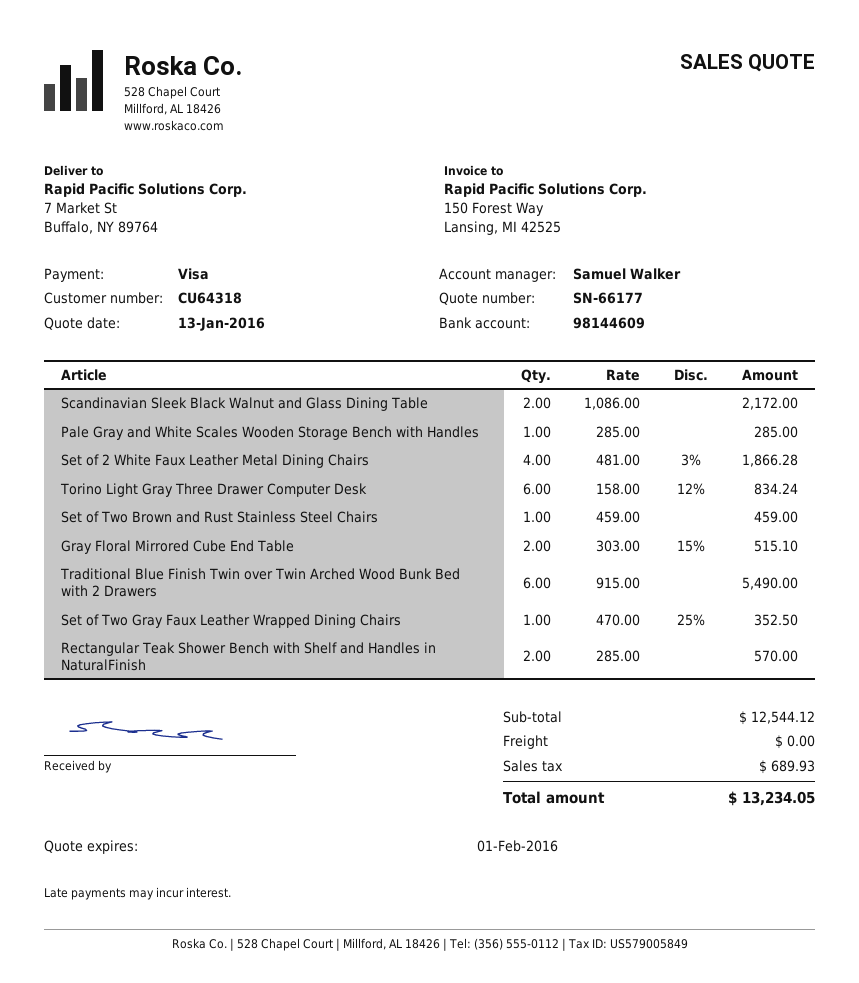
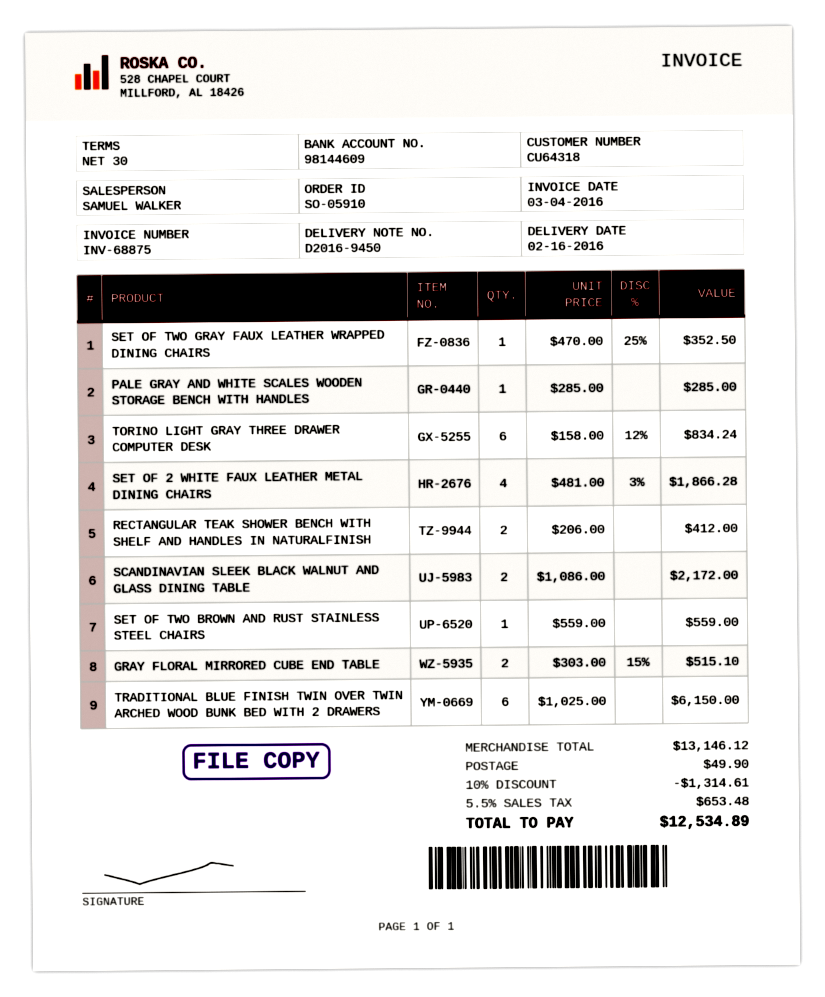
Set of Two Brown and Rust Stainless Steel Chairs: 1 x 459.00 = 459.00 -> 1 x 559.00 = 559.00
Traditional Blue Finish Twin over Twin Arched Wood Bunk Bed with 2 Drawers: 6 x 915.00 = 5490.00 -> 6 x 1025.00 = 6150.00
Rectangular Teak Shower Bench with Shelf and Handles in NaturalFinish: 2 x 285.00 = 570.00 -> 2 x 206.00 = 412.00
subtotal: 12544.12 -> 13146.12
discount: none -> 10% = 1314.61
shipping: 0.00 -> 49.90
tax: 689.93 -> 653.48
total: 13234.05 -> 12534.89

